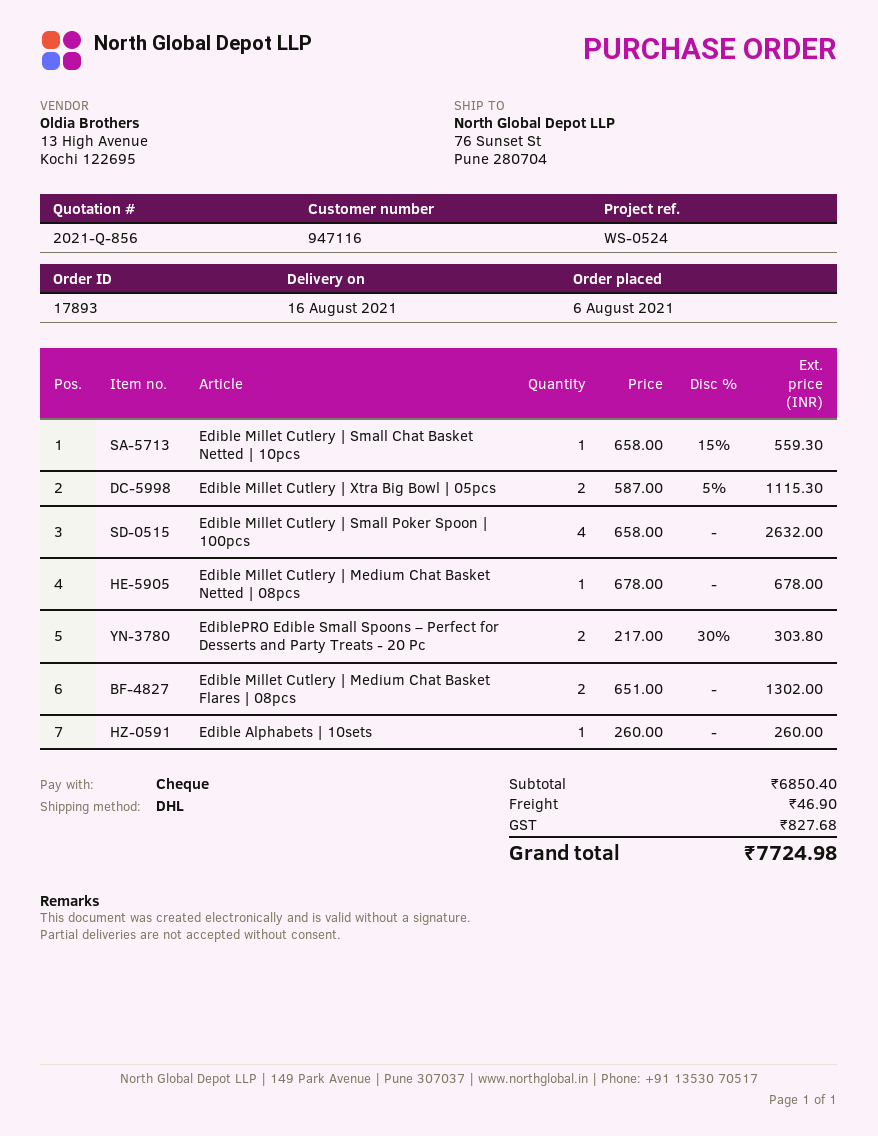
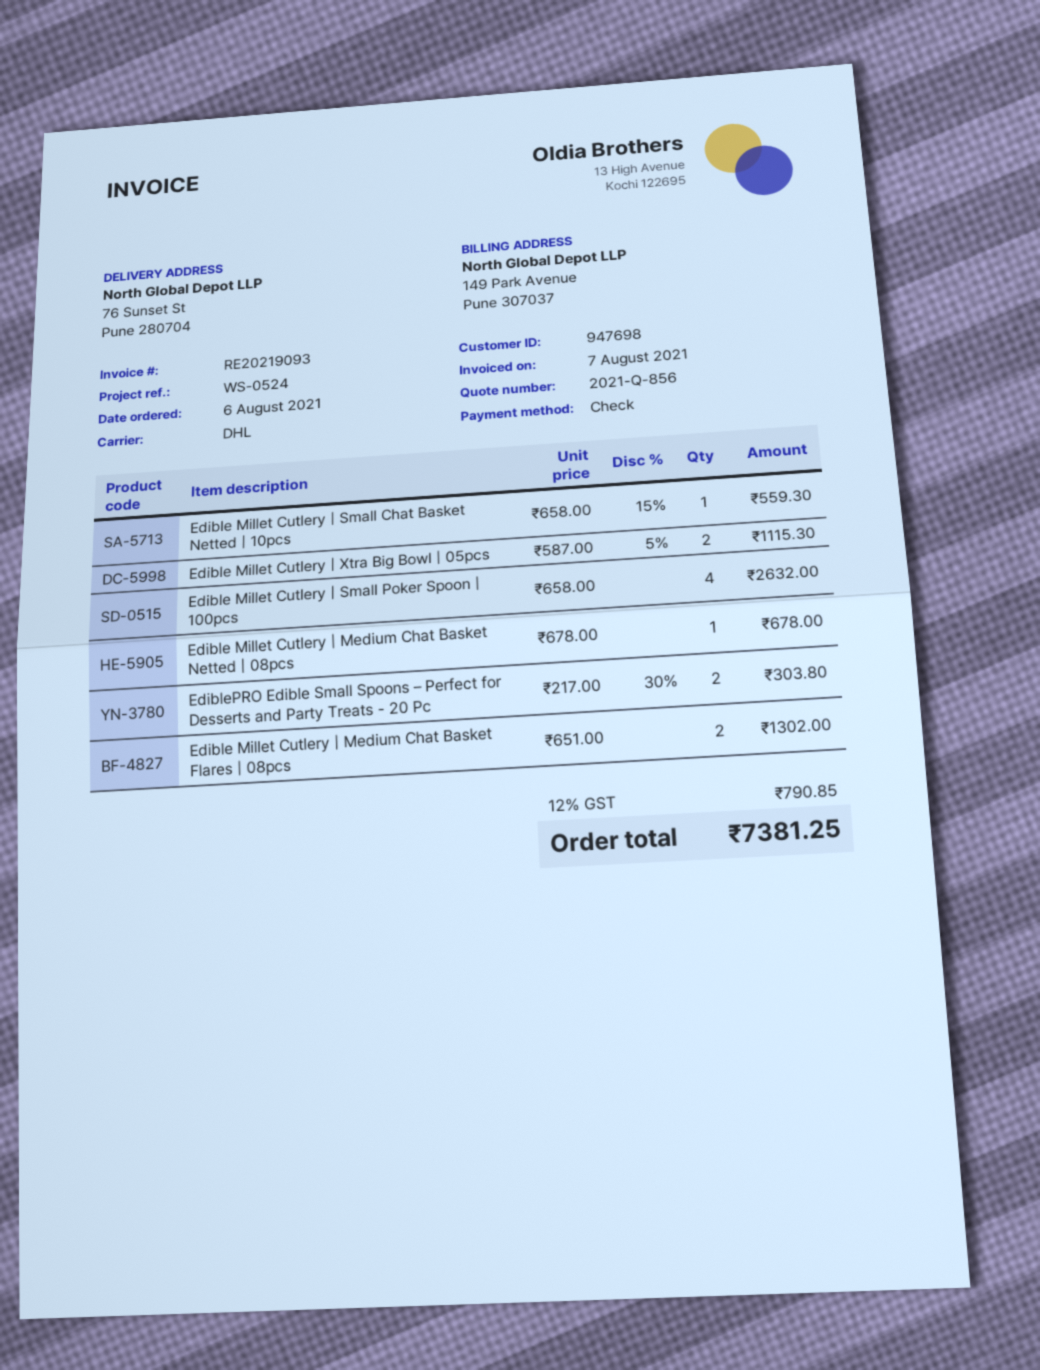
customer number: 947116 -> 947698
Edible Alphabets | 10sets: 1 x 260.00 = 260.00 -> none
shipping: 46.90 -> none
tax: 827.68 -> 790.85
total: 7724.98 -> 7381.25

